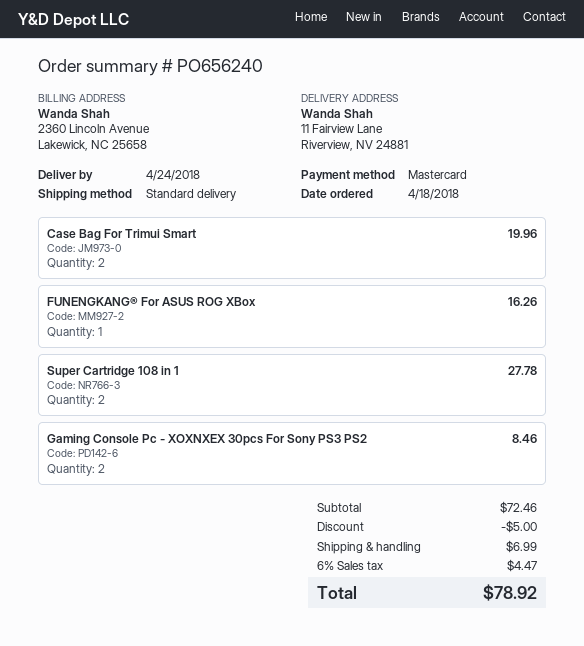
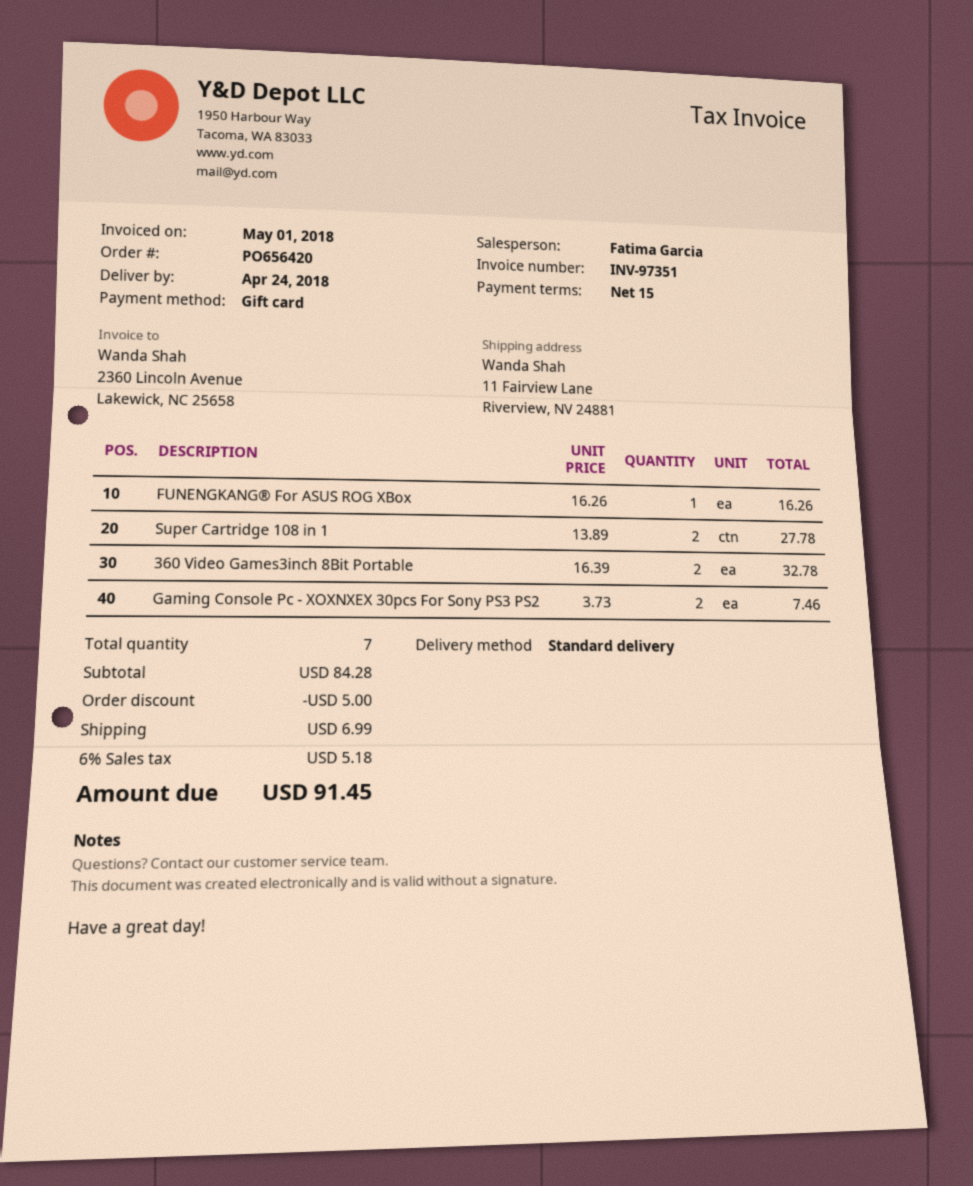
order number: PO656240 -> PO656420
payment method: Mastercard -> gift card
Case Bag For Trimui Smart: 2 for 19.96 -> none
Gaming Console Pc - XOXNXEX 30pcs For Sony PS3 PS2: 2 for 8.46 -> 2 for 7.46
360 Video Games3inch 8Bit Portable: none -> 2 for 32.78
subtotal: 72.46 -> 84.28
tax: 6% = 4.47 -> 6% = 5.18
total: 78.92 -> 91.45

